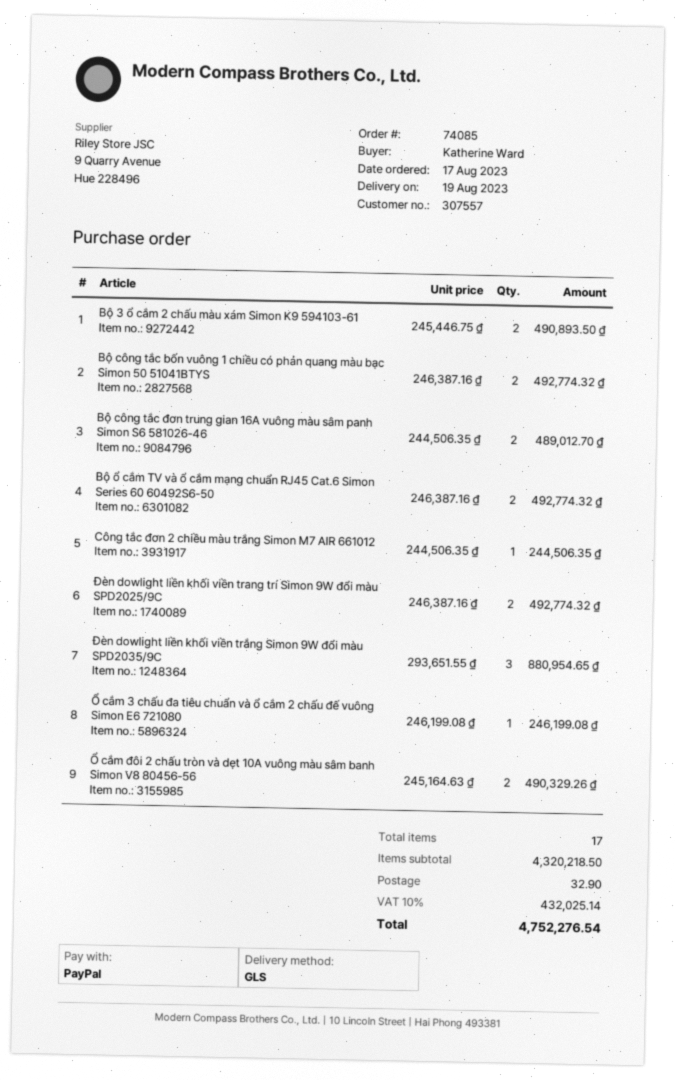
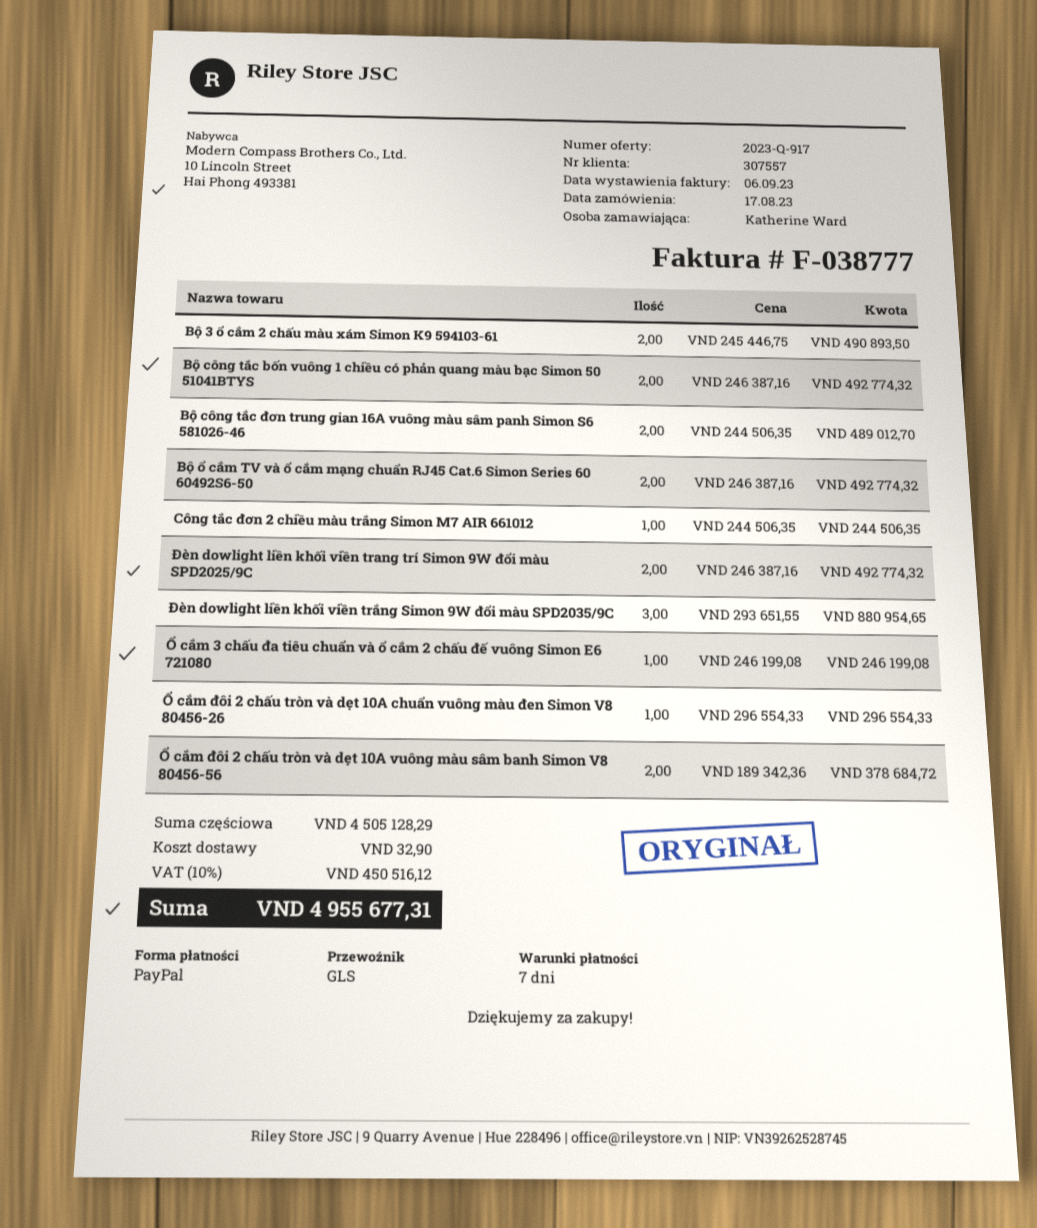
Ổ cắm đôi 2 chấu tròn và dẹt 10A vuông màu sâm banh Simon V8 80456-56: 2 x 245164.63 = 490329.26 -> 2 x 189342.36 = 378684.72
Ổ cắm đôi 2 chấu tròn và dẹt 10A chuẩn vuông màu đen Simon V8 80456-26: none -> 1 x 296554.33 = 296554.33
subtotal: 4320218.50 -> 4505128.29
tax: 10% = 432025.14 -> 10% = 450516.12
total: 4752276.54 -> 4955677.31

